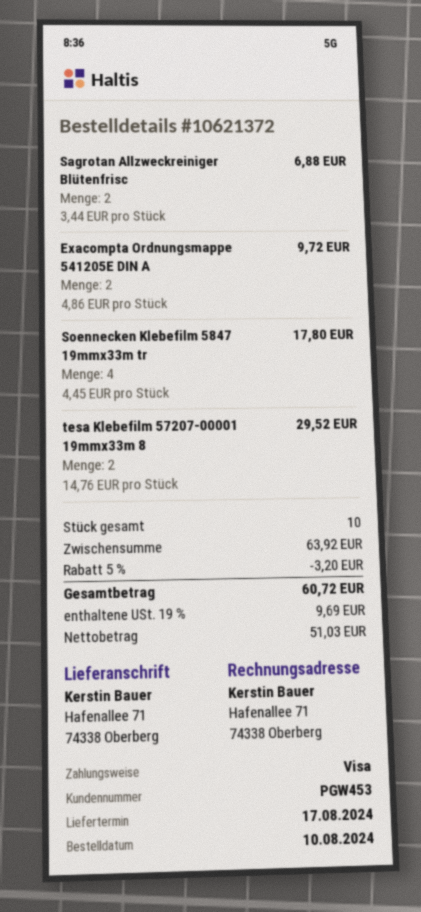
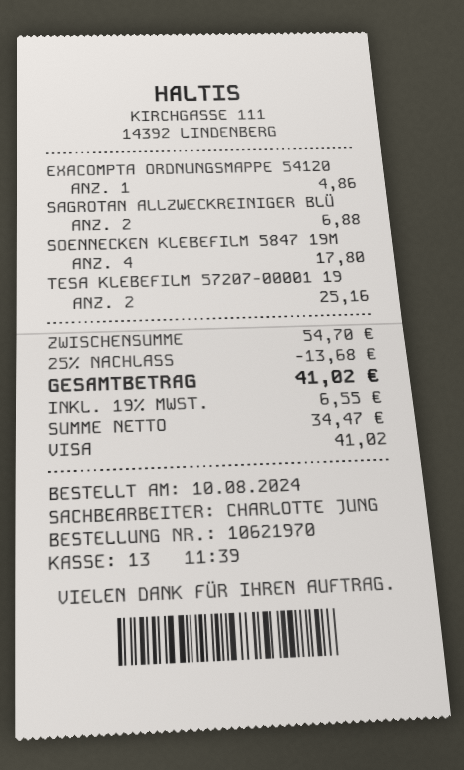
order number: 10621372 -> 10621970
Exacompta Ordnungsmappe 541205E DIN A: 2 for 9.72 -> 1 for 4.86
tesa Klebefilm 57207-00001 19mmx33m 8: 2 for 29.52 -> 2 for 25.16
subtotal: 63.92 -> 54.70
discount: 5% = 3.20 -> 25% = 13.68
net: 51.03 -> 34.47
tax: 19% = 9.69 -> 19% = 6.55
total: 60.72 -> 41.02

